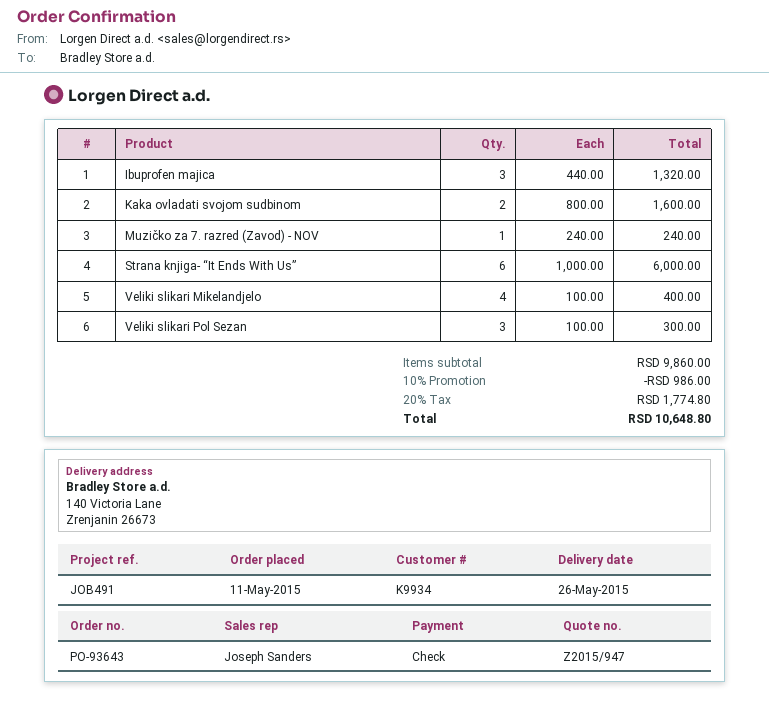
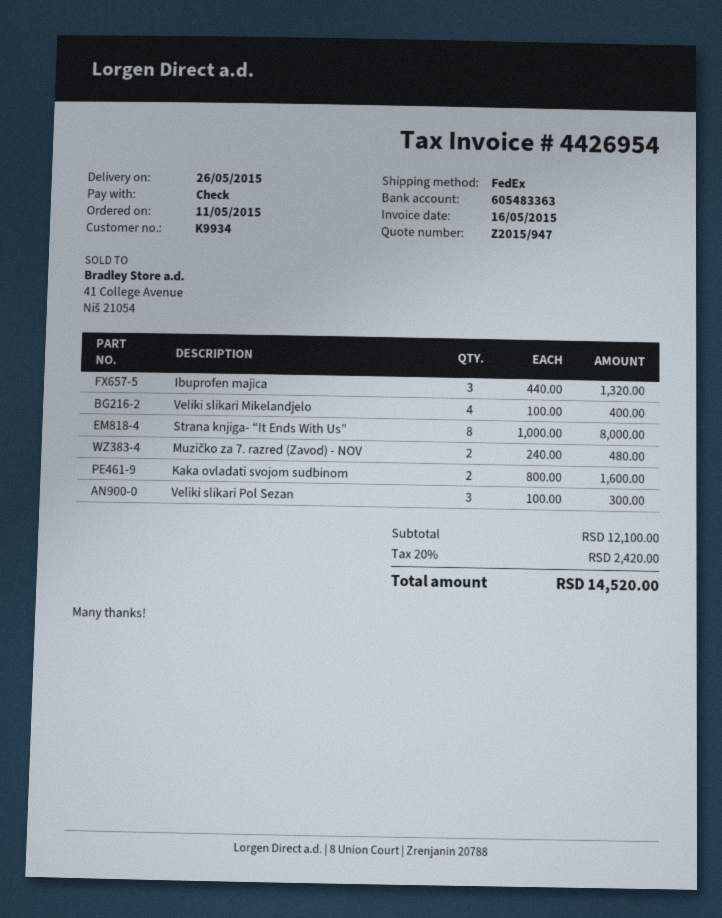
Muzičko za 7. razred (Zavod) - NOV: 1 x 240.00 = 240.00 -> 2 x 240.00 = 480.00
Strana knjiga- “It Ends With Us”: 6 x 1000.00 = 6000.00 -> 8 x 1000.00 = 8000.00
subtotal: 9860.00 -> 12100.00
discount: 10% = 986.00 -> none
tax: 20% = 1774.80 -> 20% = 2420.00
total: 10648.80 -> 14520.00

